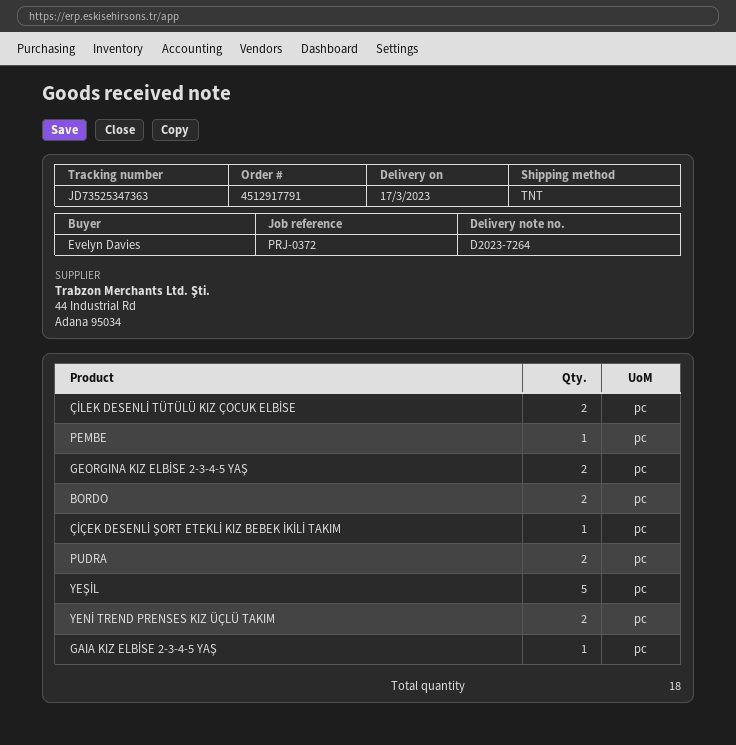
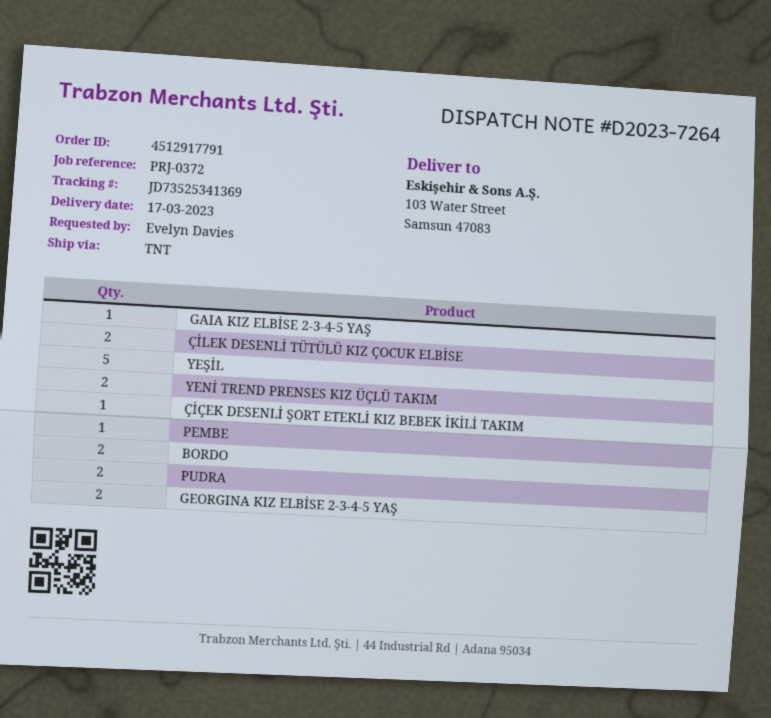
tracking number: JD73525347363 -> JD73525341369

